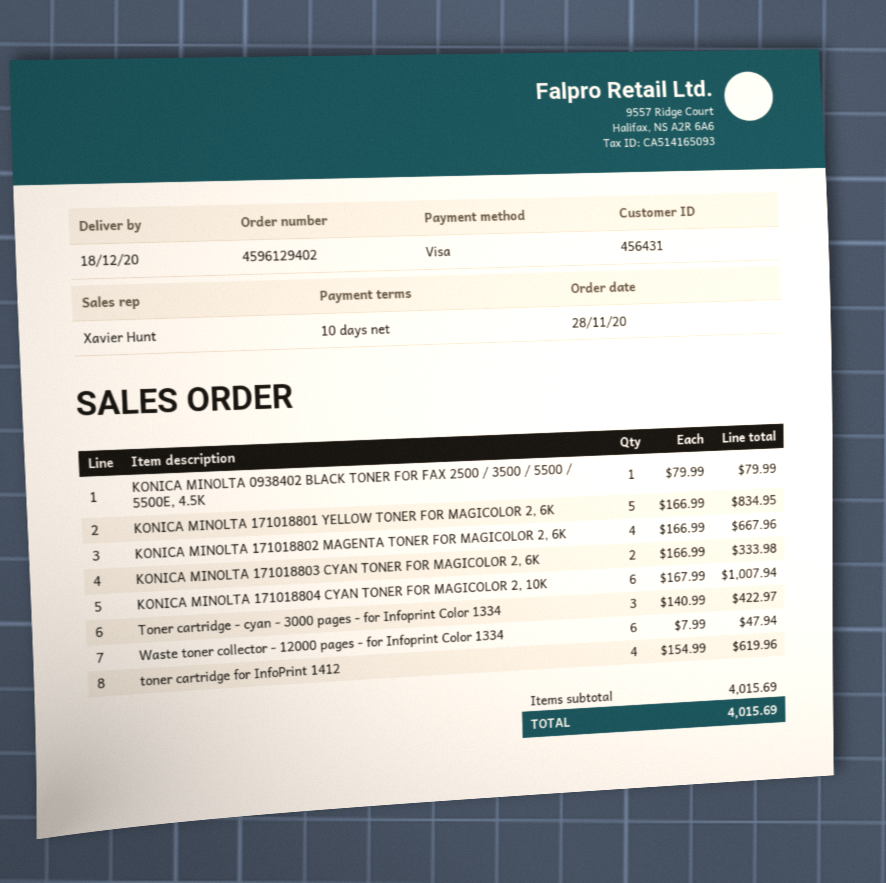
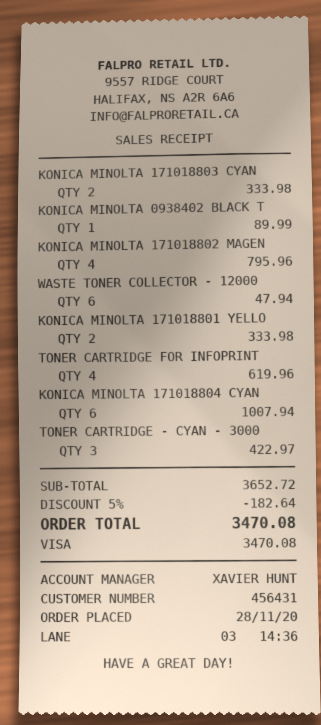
KONICA MINOLTA 0938402 BLACK TONER FOR FAX 2500 / 3500 / 5500 / 5500E, 4.5K: 1 for 79.99 -> 1 for 89.99
KONICA MINOLTA 171018801 YELLOW TONER FOR MAGICOLOR 2, 6K: 5 for 834.95 -> 2 for 333.98
KONICA MINOLTA 171018802 MAGENTA TONER FOR MAGICOLOR 2, 6K: 4 for 667.96 -> 4 for 795.96
subtotal: 4015.69 -> 3652.72
discount: none -> 5% = 182.64
total: 4015.69 -> 3470.08

